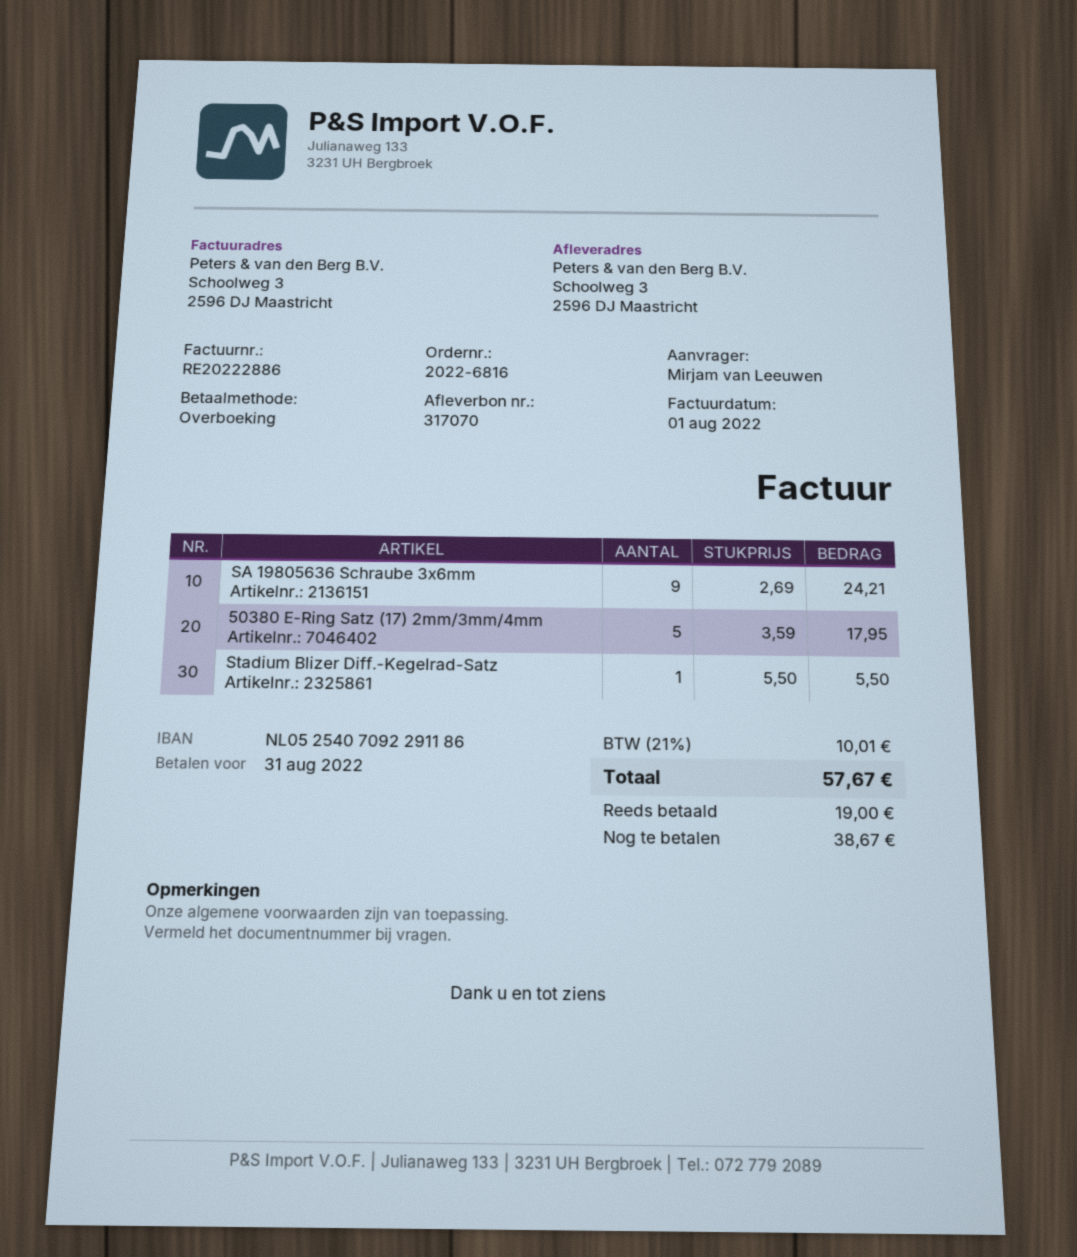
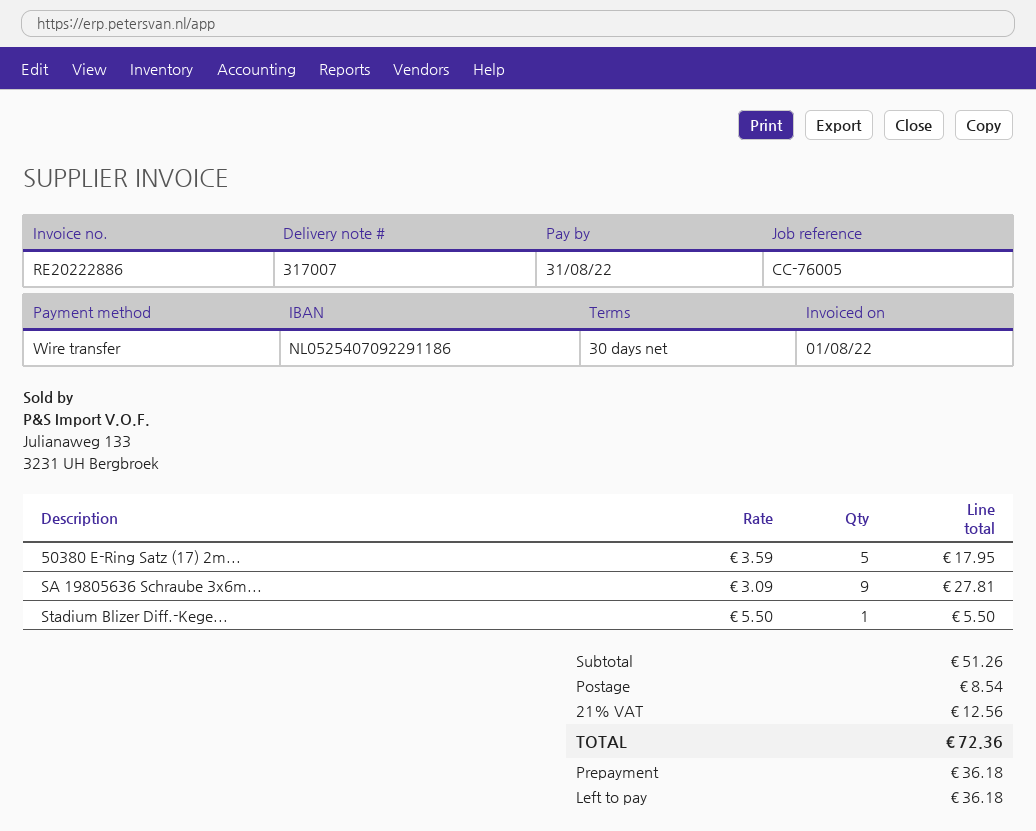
delivery note number: 317070 -> 317007
SA 19805636 Schraube 3x6mm: 9 x 2.69 = 24.21 -> 9 x 3.09 = 27.81
shipping: none -> 8.54
tax: 21% = 10.01 -> 21% = 12.56
total: 57.67 -> 72.36
deposit: 19.00 -> 36.18
balance: 38.67 -> 36.18

